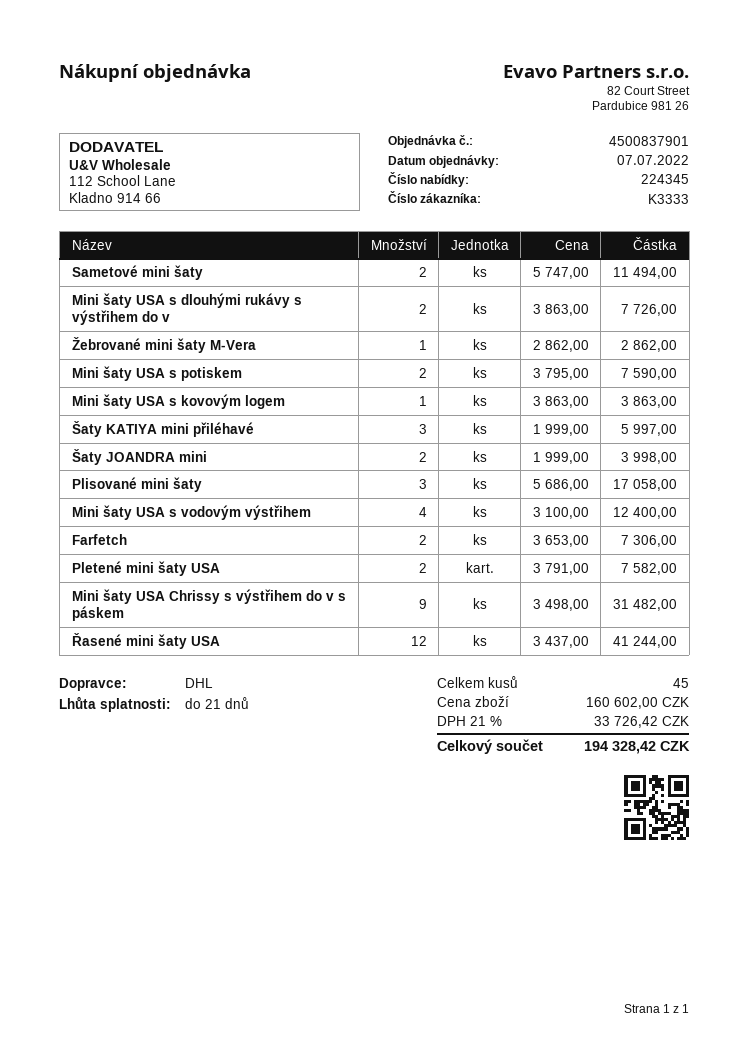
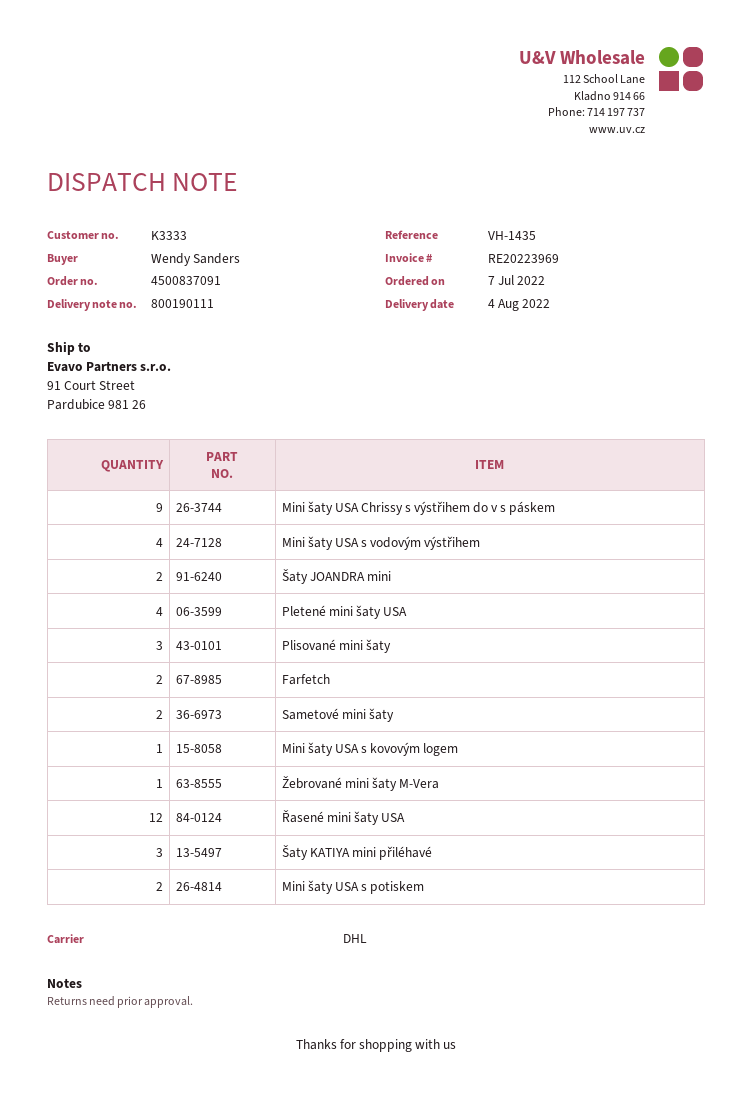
order number: 4500837901 -> 4500837091
Mini šaty USA s dlouhými rukávy s výstřihem do v: 2 -> none
Pletené mini šaty USA: 2 -> 4

